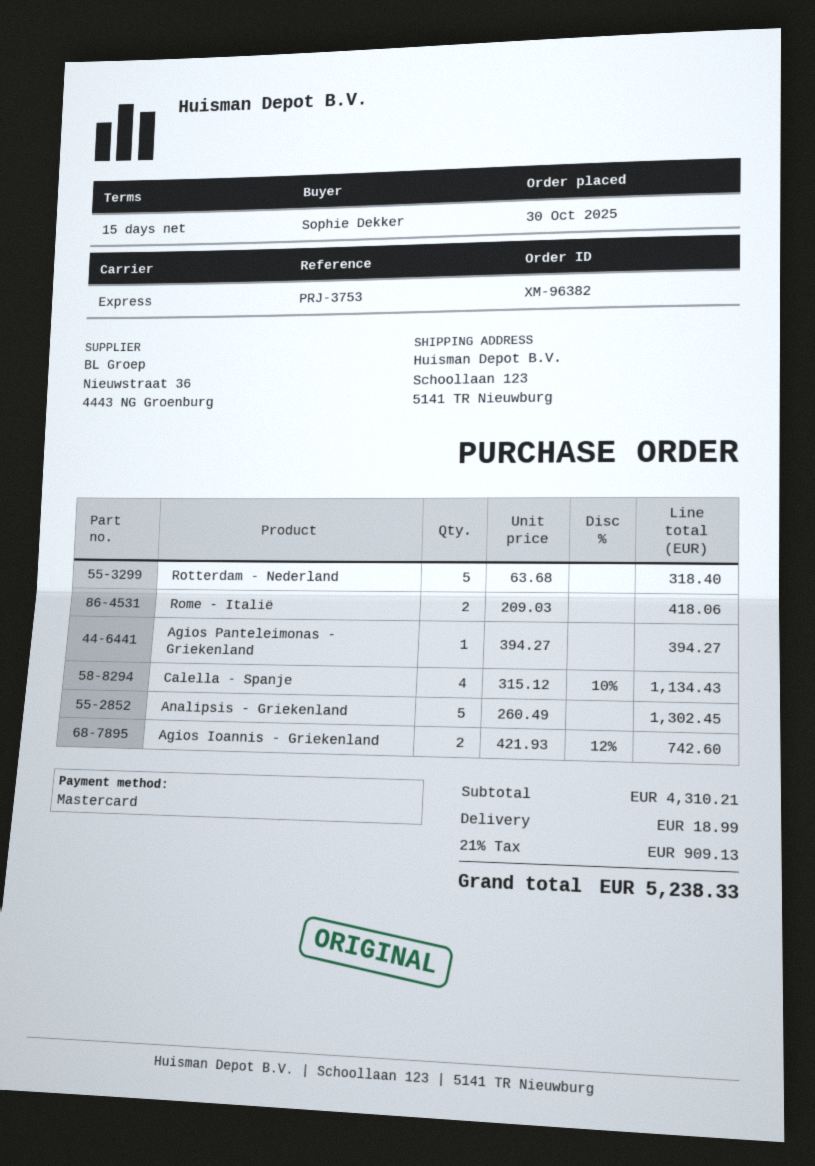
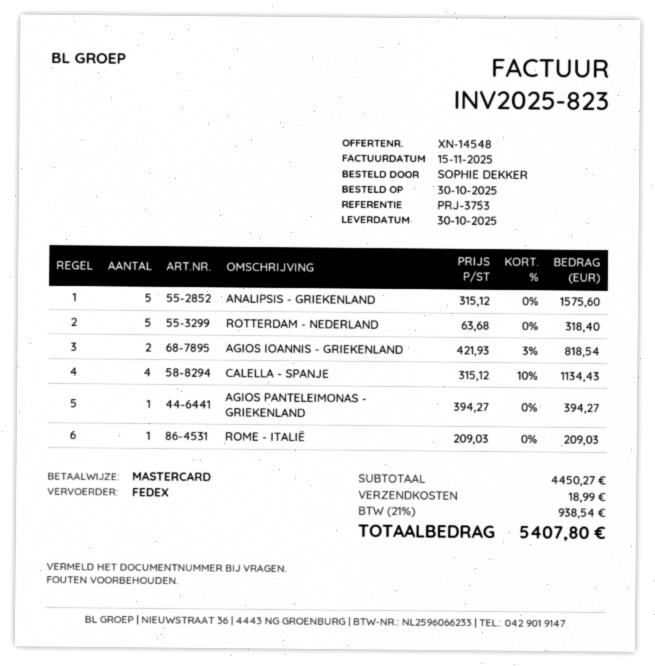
shipping method: express -> FedEx
Rome - Italië: 2 x 209.03 = 418.06 -> 1 x 209.03 = 209.03
Analipsis - Griekenland: 5 x 260.49 = 1302.45 -> 5 x 315.12 = 1575.60
Agios Ioannis - Griekenland: 2 x 421.93 - 12% = 742.60 -> 2 x 421.93 - 3% = 818.54
subtotal: 4310.21 -> 4450.27
tax: 21% = 909.13 -> 21% = 938.54
total: 5238.33 -> 5407.80

